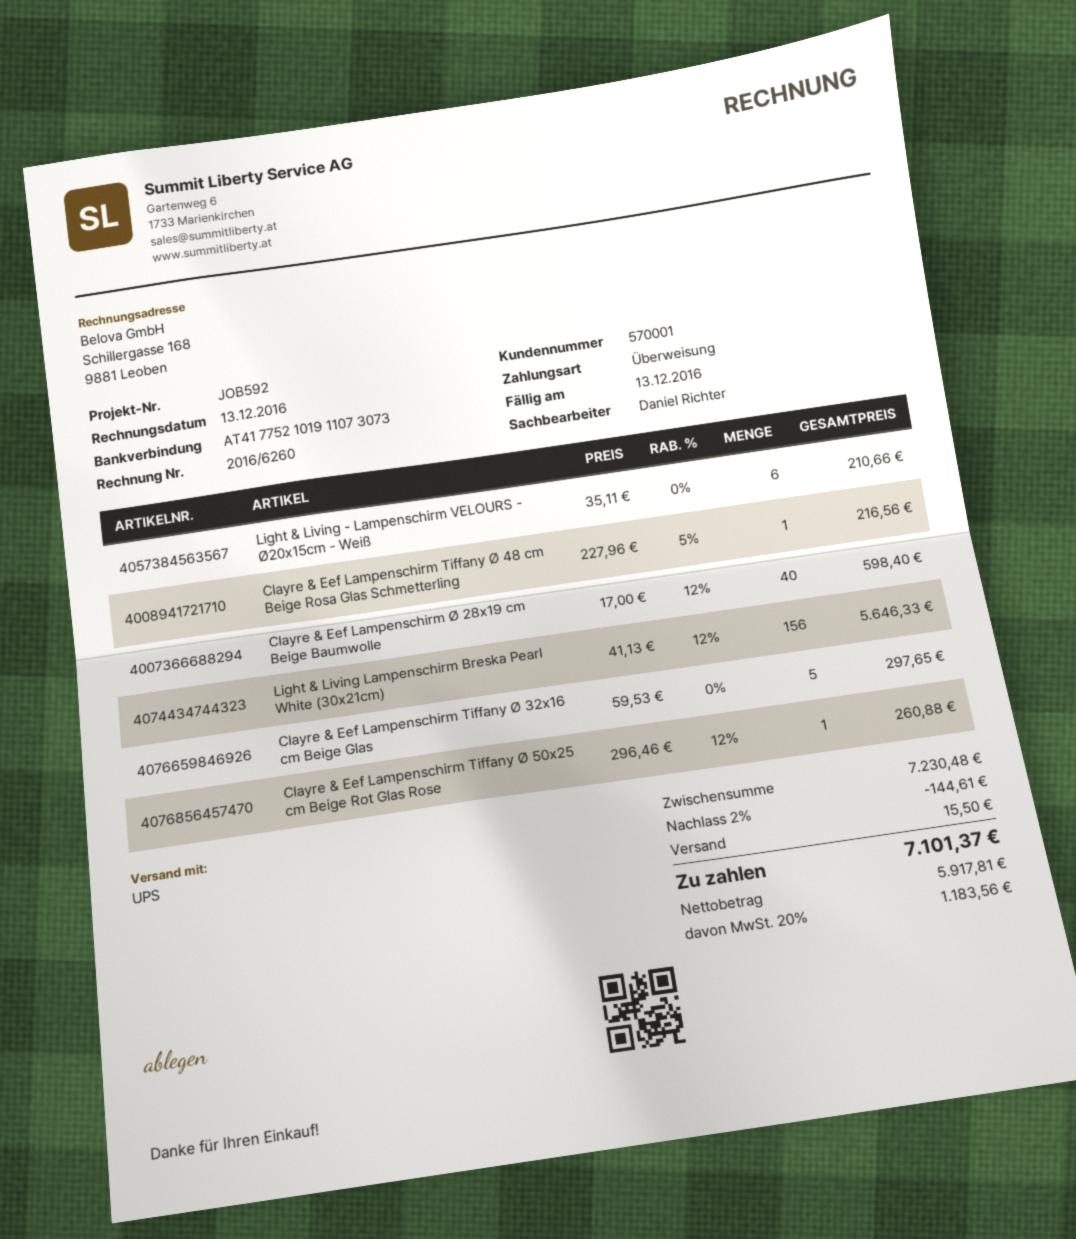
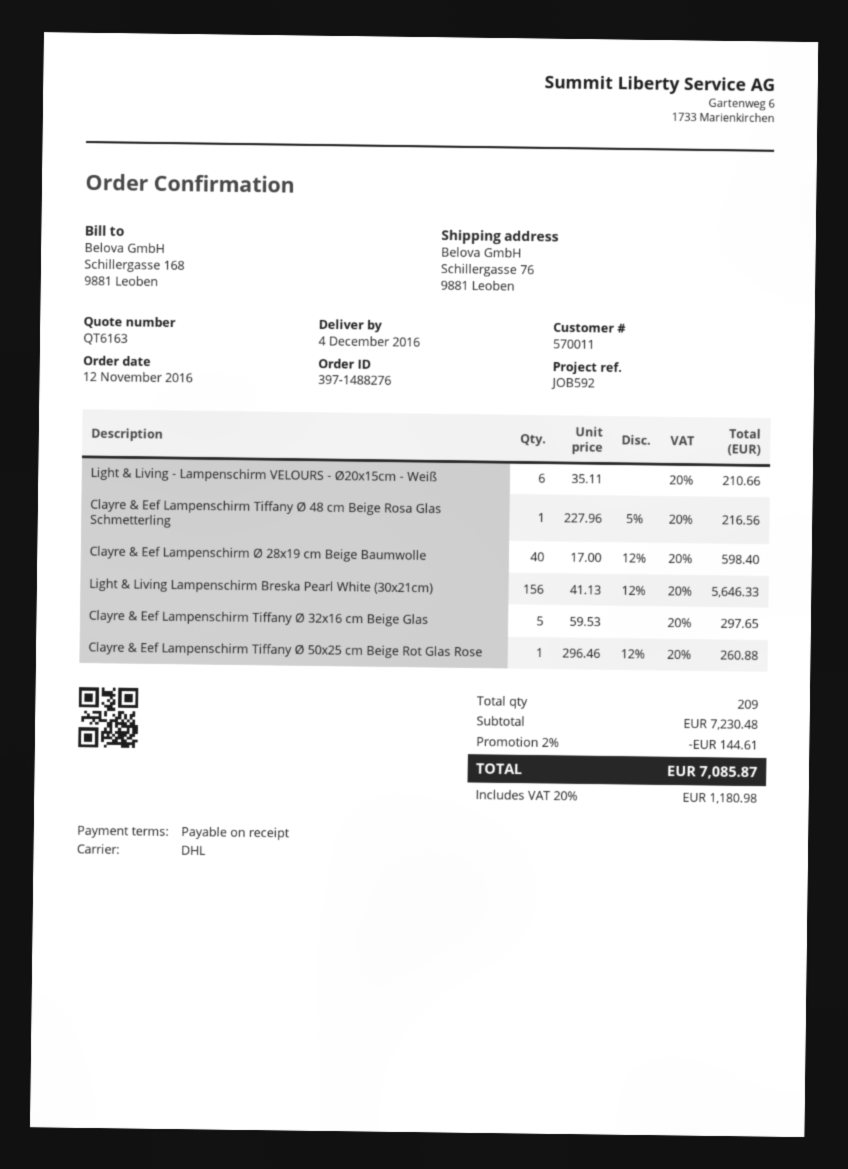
customer number: 570001 -> 570011
shipping method: UPS -> DHL
shipping: 15.50 -> none
tax: 20% = 1183.56 -> 20% = 1180.98
total: 7101.37 -> 7085.87

